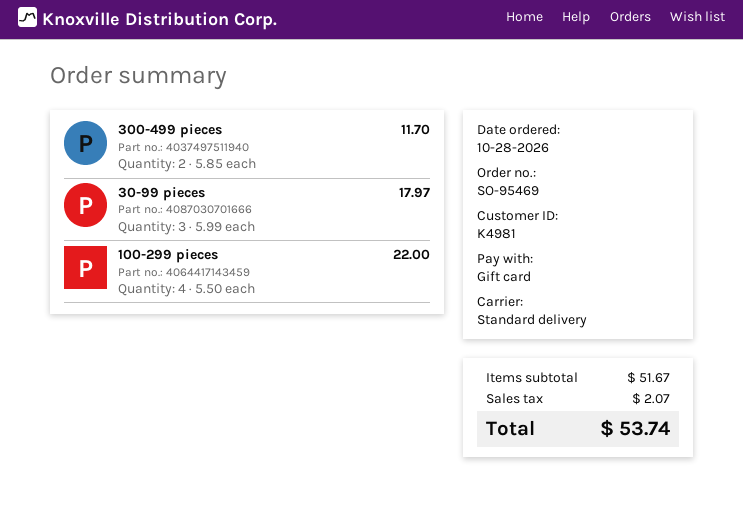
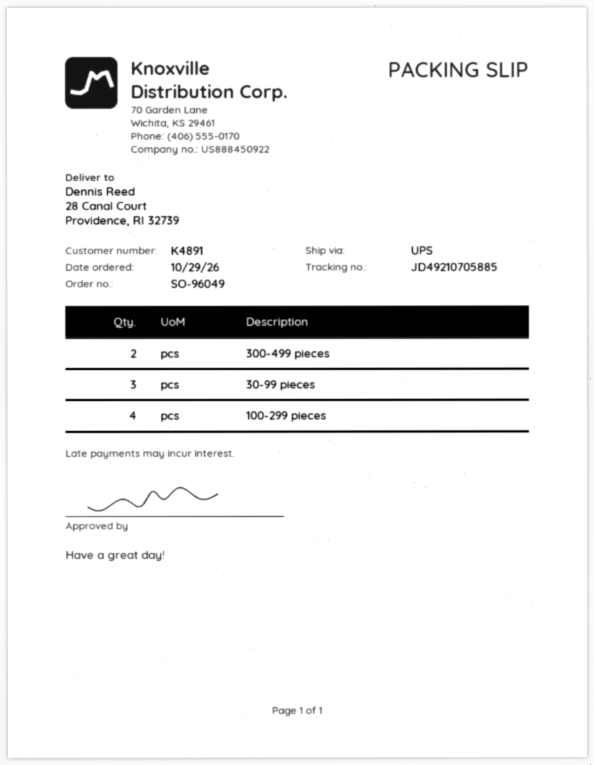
order number: SO-95469 -> SO-96049
order date: 2026-10-28 -> 2026-10-29
customer number: K4981 -> K4891
shipping method: standard -> UPS

